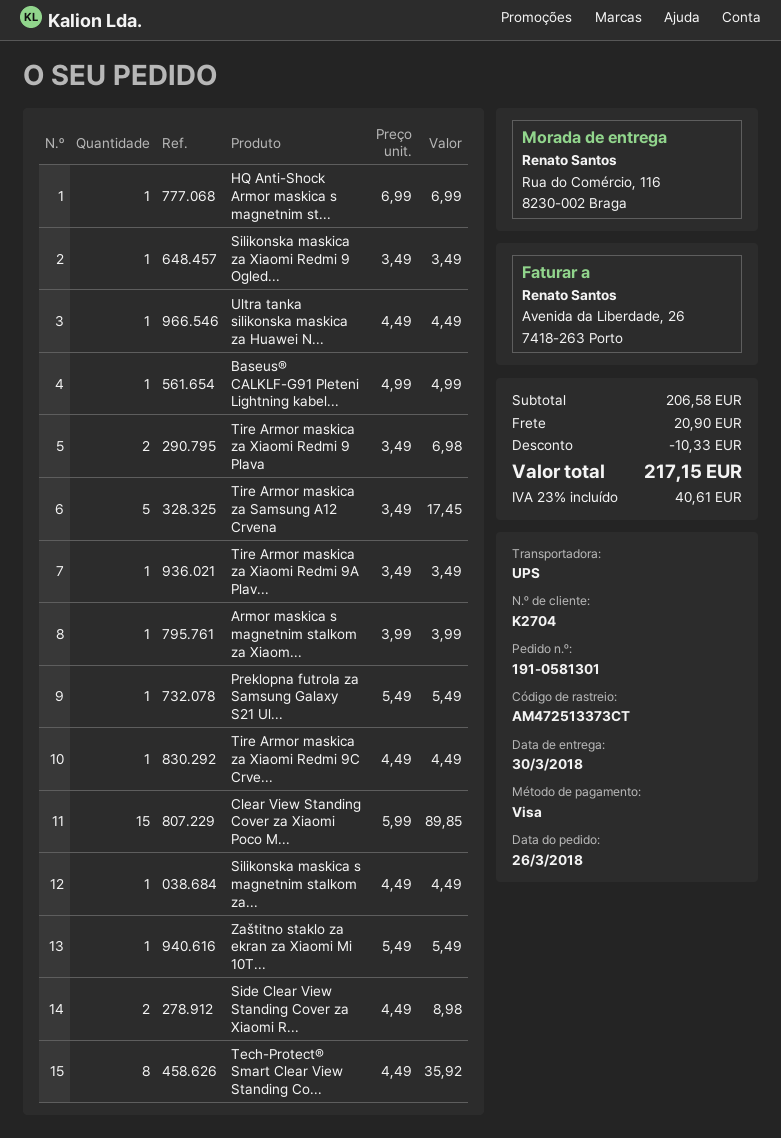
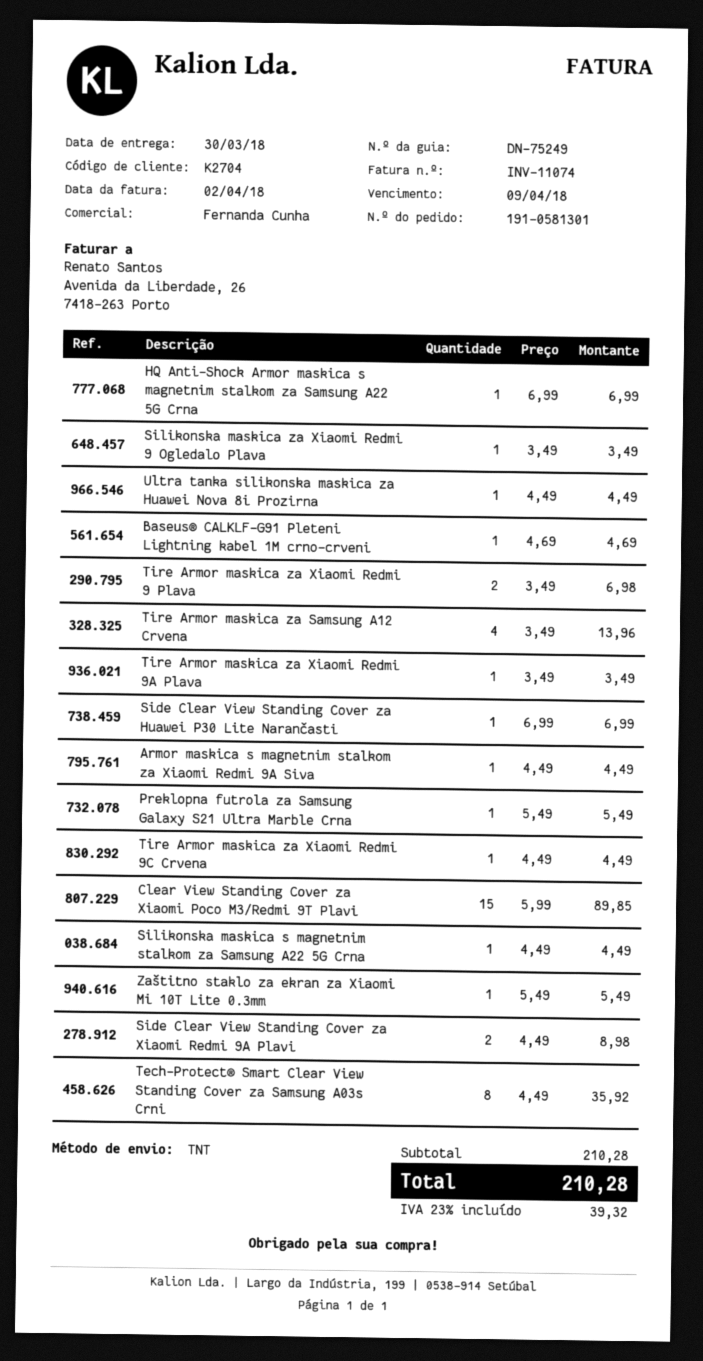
shipping method: UPS -> TNT
Baseus® CALKLF-G91 Pleteni Lightning kabel...: 1 x 4.99 = 4.99 -> 1 x 4.69 = 4.69
Tire Armor maskica za Samsung A12 Crvena: 5 x 3.49 = 17.45 -> 4 x 3.49 = 13.96
Armor maskica s magnetnim stalkom za Xiaom...: 1 x 3.99 = 3.99 -> 1 x 4.49 = 4.49
Side Clear View Standing Cover za Huawei P30 Lite Narančasti: none -> 1 x 6.99 = 6.99
subtotal: 206.58 -> 210.28
discount: 10.33 -> none
shipping: 20.90 -> none
tax: 23% = 40.61 -> 23% = 39.32
total: 217.15 -> 210.28

